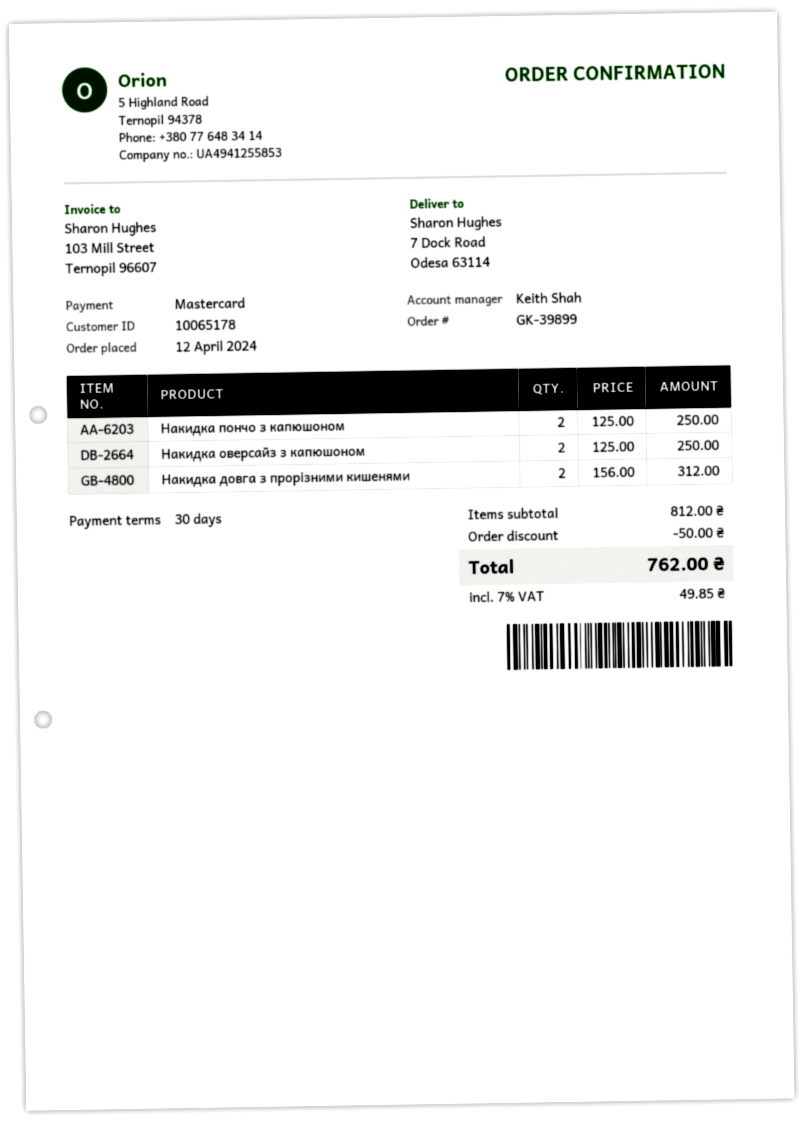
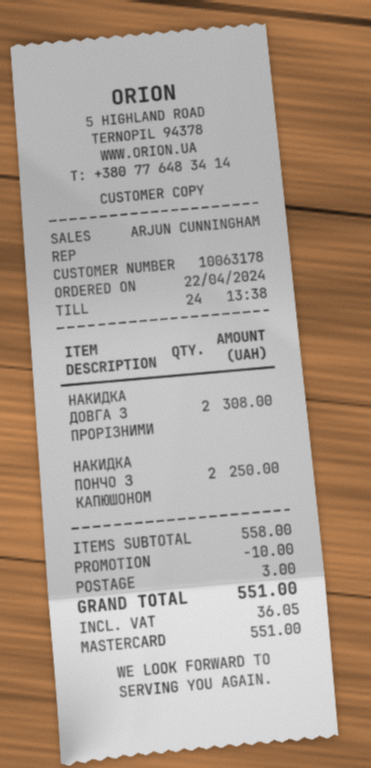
order date: 2024-04-12 -> 2024-04-22
customer number: 10065178 -> 10063178
sales rep: Keith Shah -> ARJUN CUNNINGHAM
Накидка оверсайз з капюшоном: 2 for 250.00 -> none
Накидка довга з прорізними кишенями: 2 for 312.00 -> 2 for 308.00
subtotal: 812.00 -> 558.00
discount: 50.00 -> 10.00
shipping: none -> 3.00
tax: 49.85 -> 36.05
total: 762.00 -> 551.00

